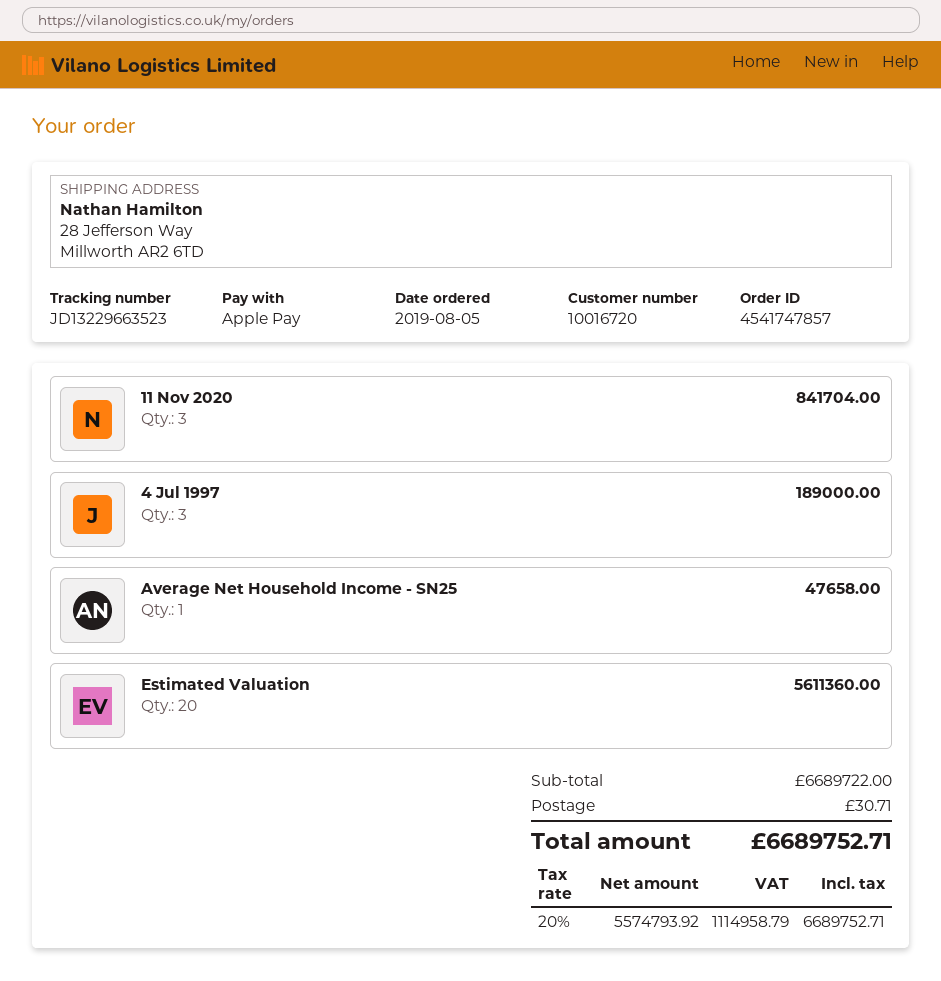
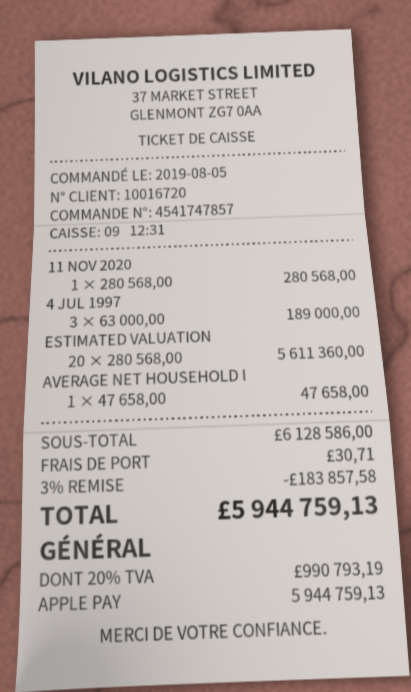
11 Nov 2020: 3 for 841704.00 -> 1 for 280568.00
subtotal: 6689722.00 -> 6128586.00
discount: none -> 3% = 183857.58
tax: 20% = 1114958.79 -> 20% = 990793.19
total: 6689752.71 -> 5944759.13

